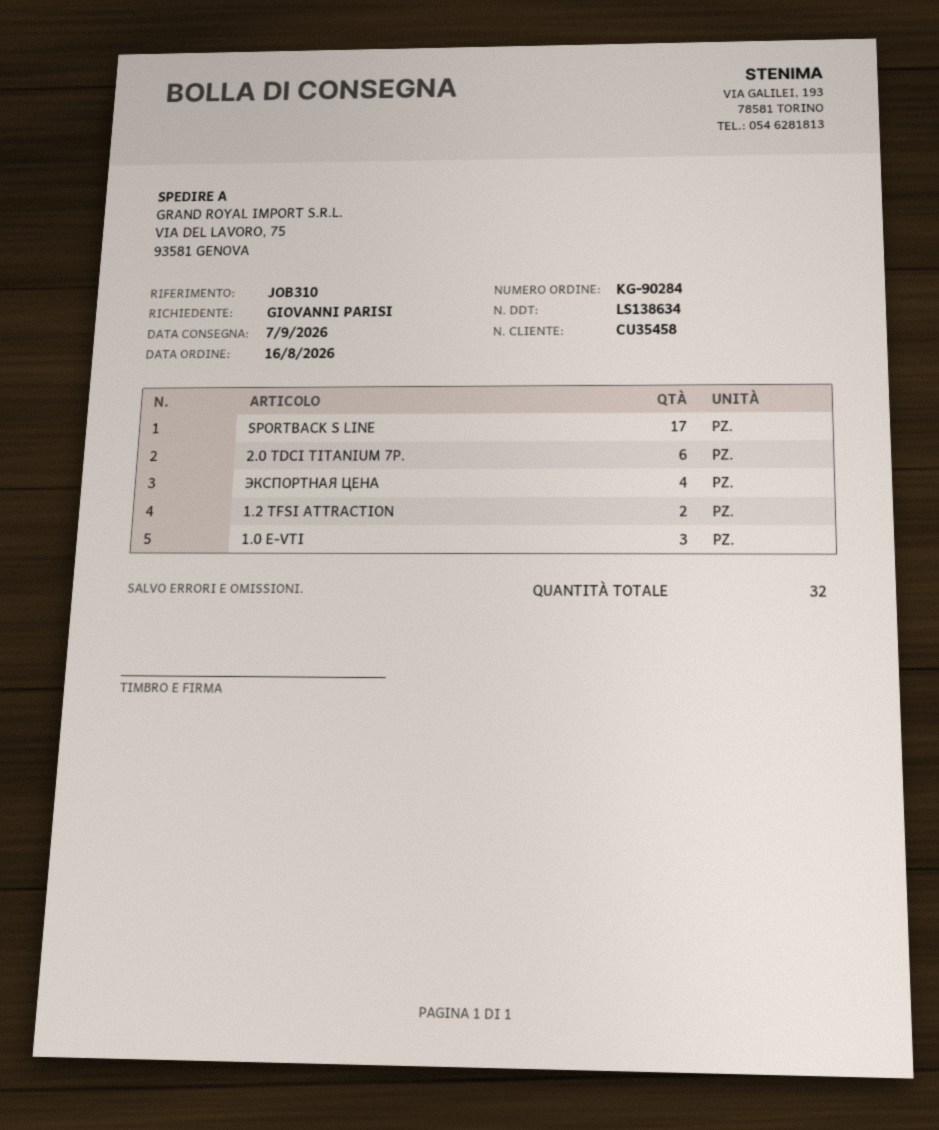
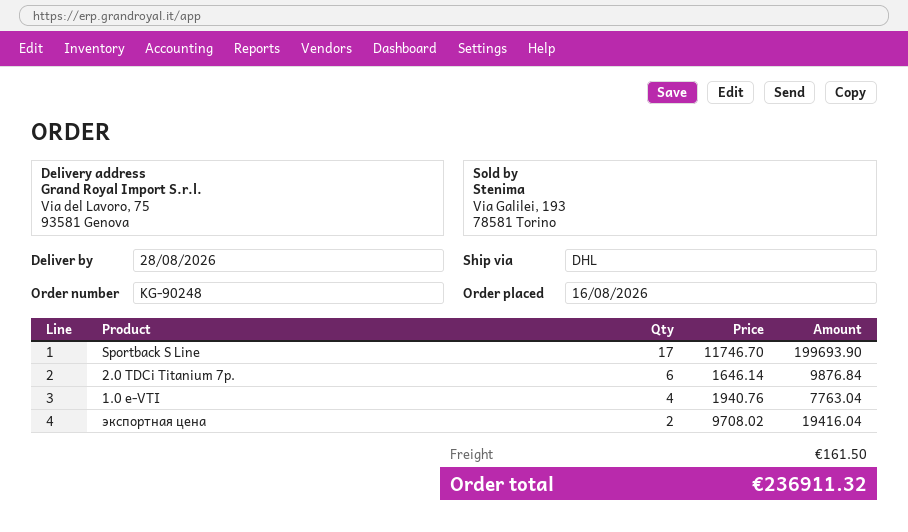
order number: KG-90284 -> KG-90248
delivery date: 2026-09-07 -> 2026-08-28
ЭКСПОРТНАЯ ЦЕНА: 4 -> 2
1.2 TFSI ATTRACTION: 2 -> none
1.0 E-VTI: 3 -> 4

